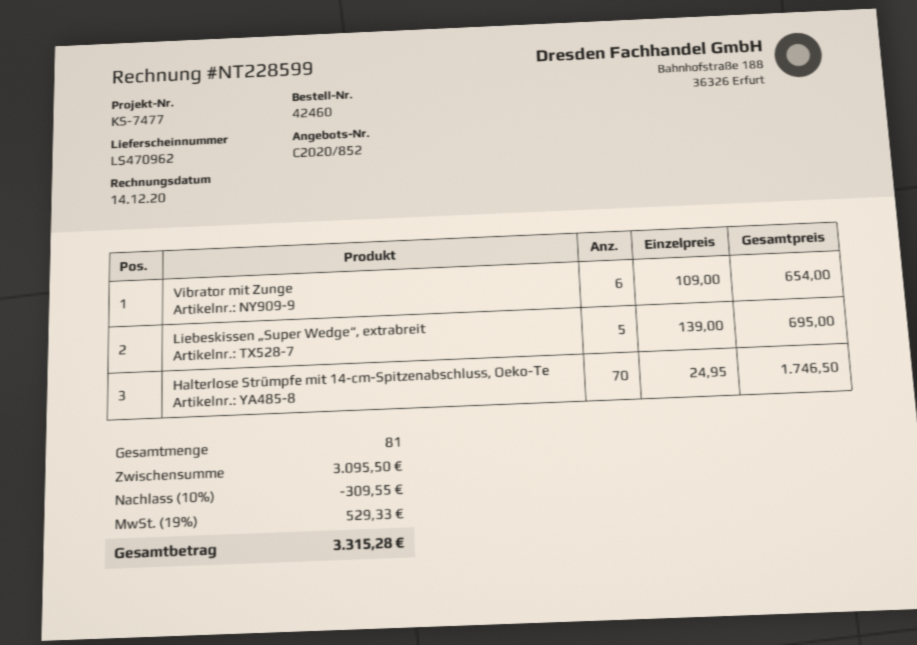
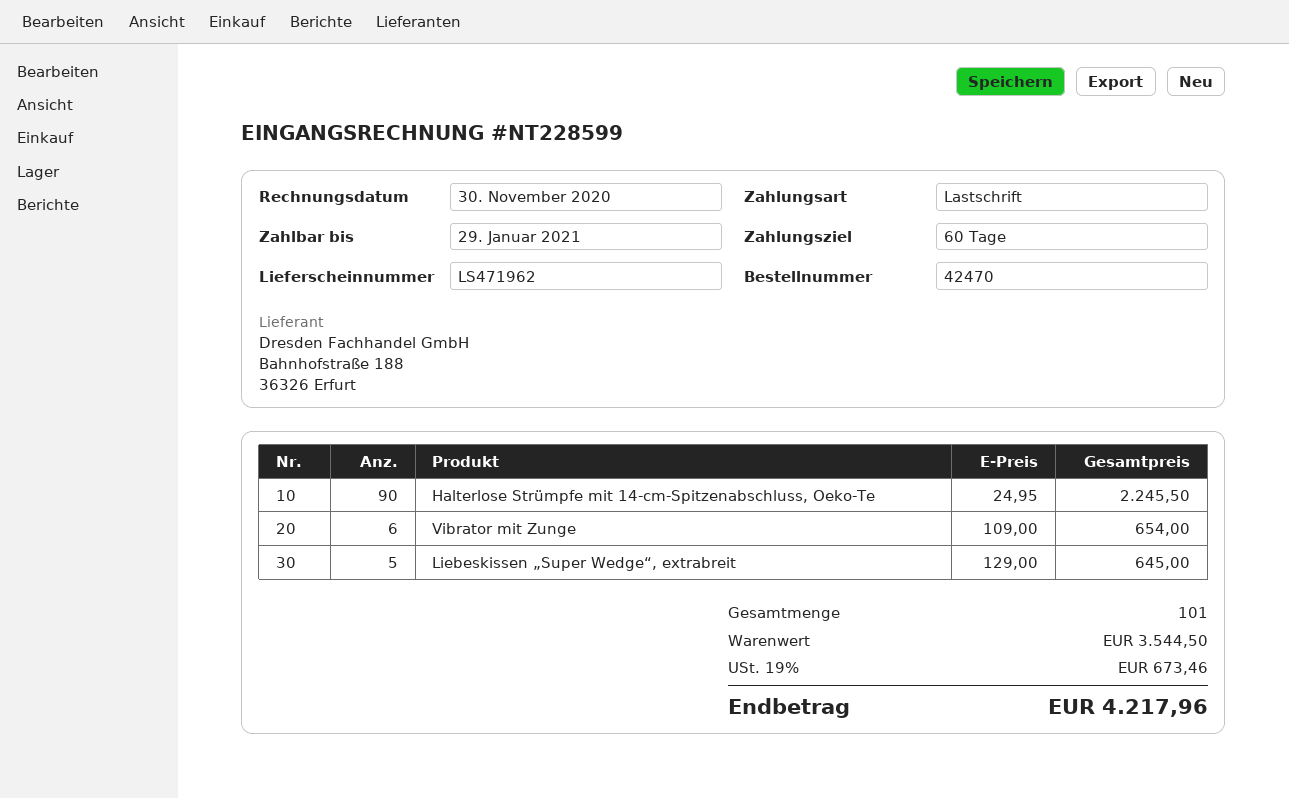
order number: 42460 -> 42470
delivery note number: LS470962 -> LS471962
invoice date: 2020-12-14 -> 2020-11-30
Liebeskissen „Super Wedge“, extrabreit: 5 x 139.00 = 695.00 -> 5 x 129.00 = 645.00
Halterlose Strümpfe mit 14-cm-Spitzenabschluss, Oeko-Te: 70 x 24.95 = 1746.50 -> 90 x 24.95 = 2245.50
total quantity: 81 -> 101
subtotal: 3095.50 -> 3544.50
discount: 10% = 309.55 -> none
tax: 19% = 529.33 -> 19% = 673.46
total: 3315.28 -> 4217.96

